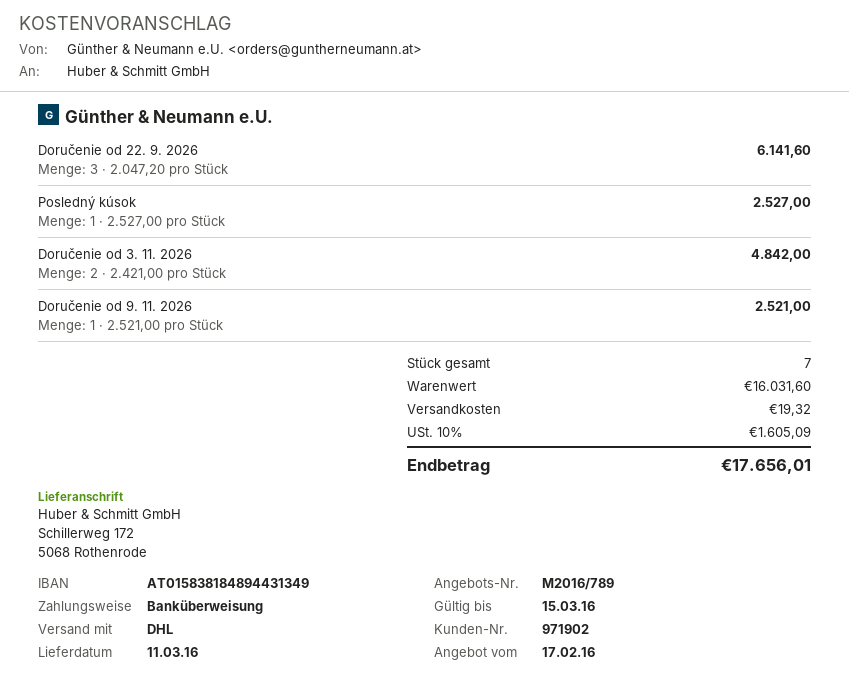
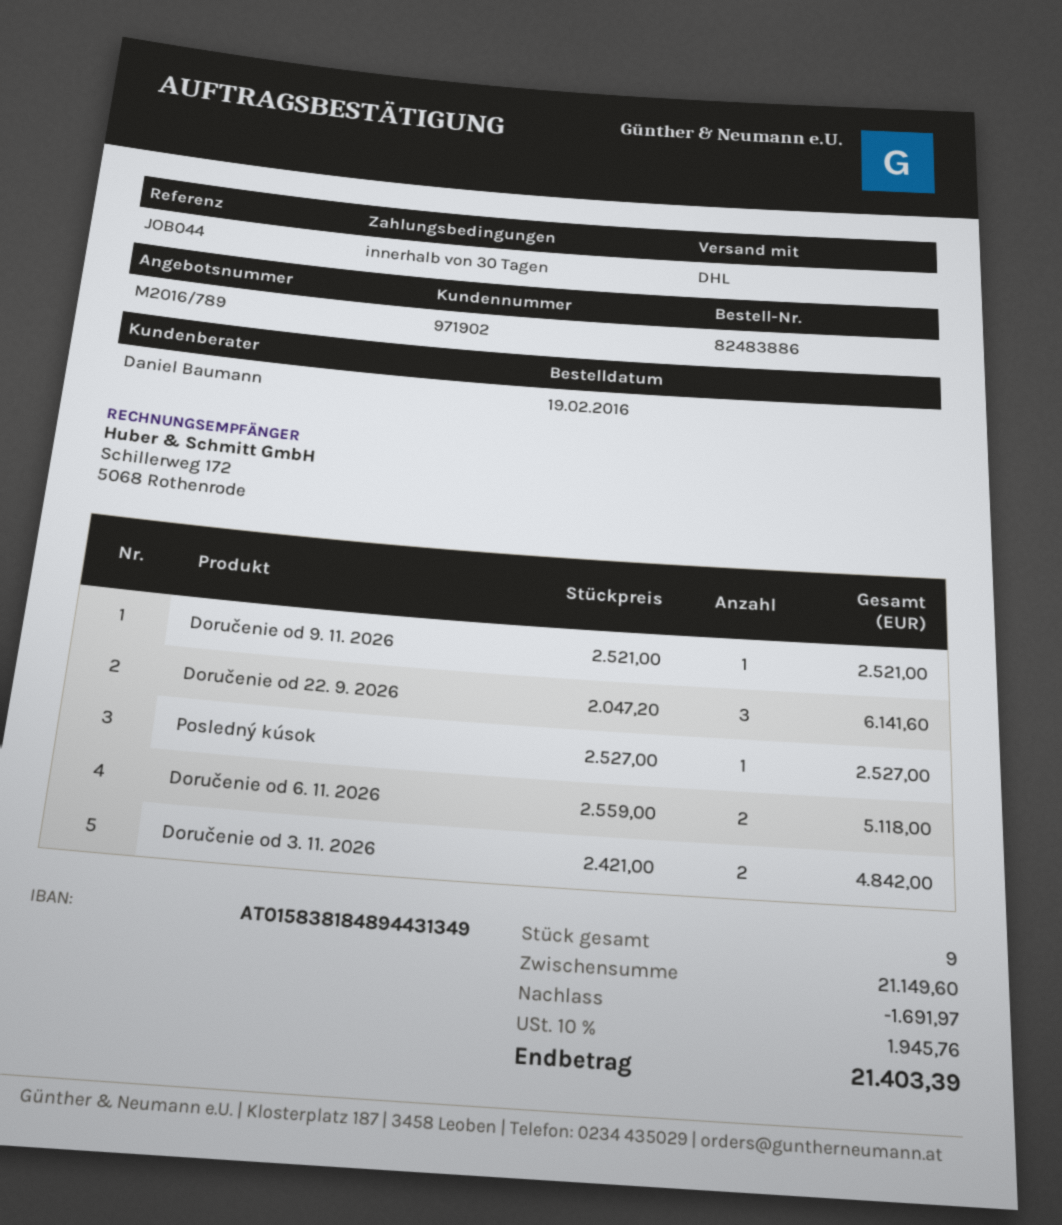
Doručenie od 6. 11. 2026: none -> 2 x 2559.00 = 5118.00
total quantity: 7 -> 9
subtotal: 16031.60 -> 21149.60
discount: none -> 1691.97
shipping: 19.32 -> none
tax: 10% = 1605.09 -> 10% = 1945.76
total: 17656.01 -> 21403.39

